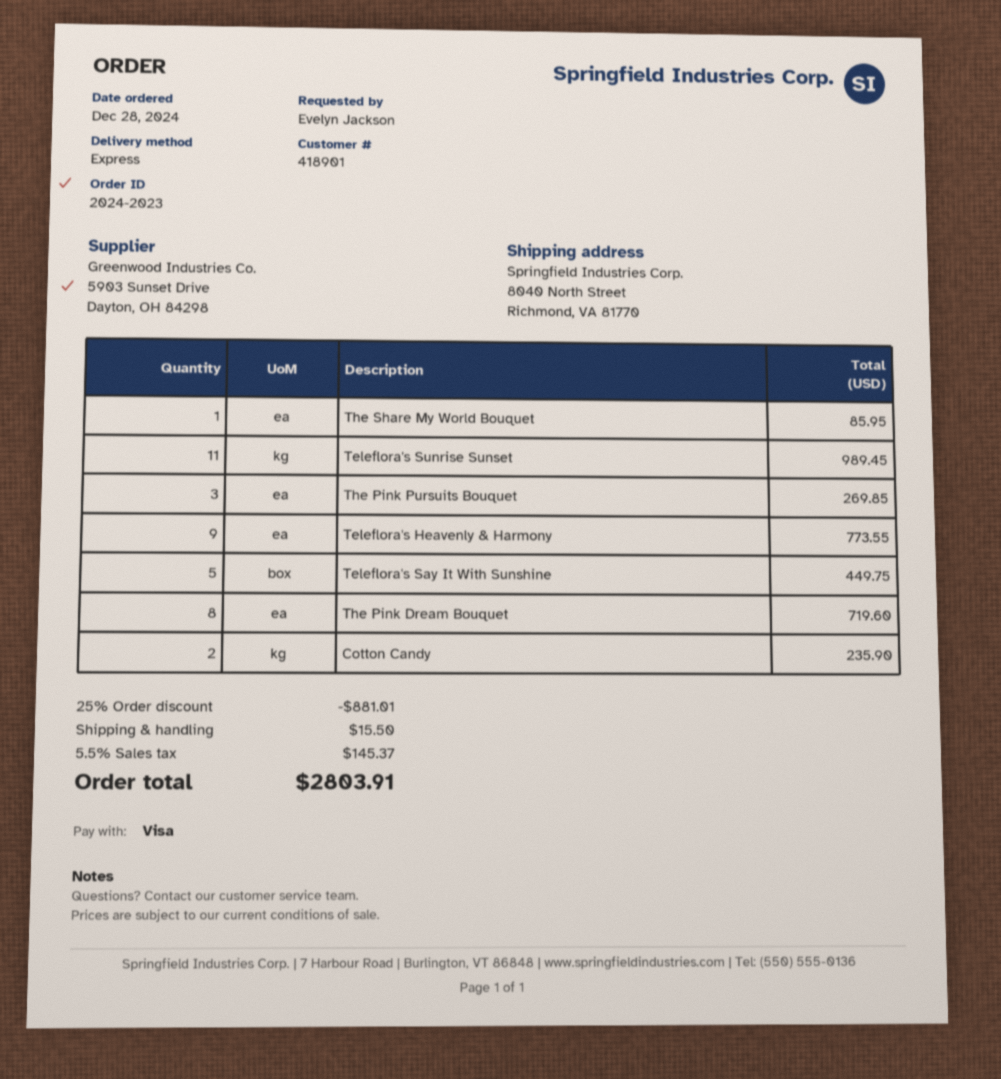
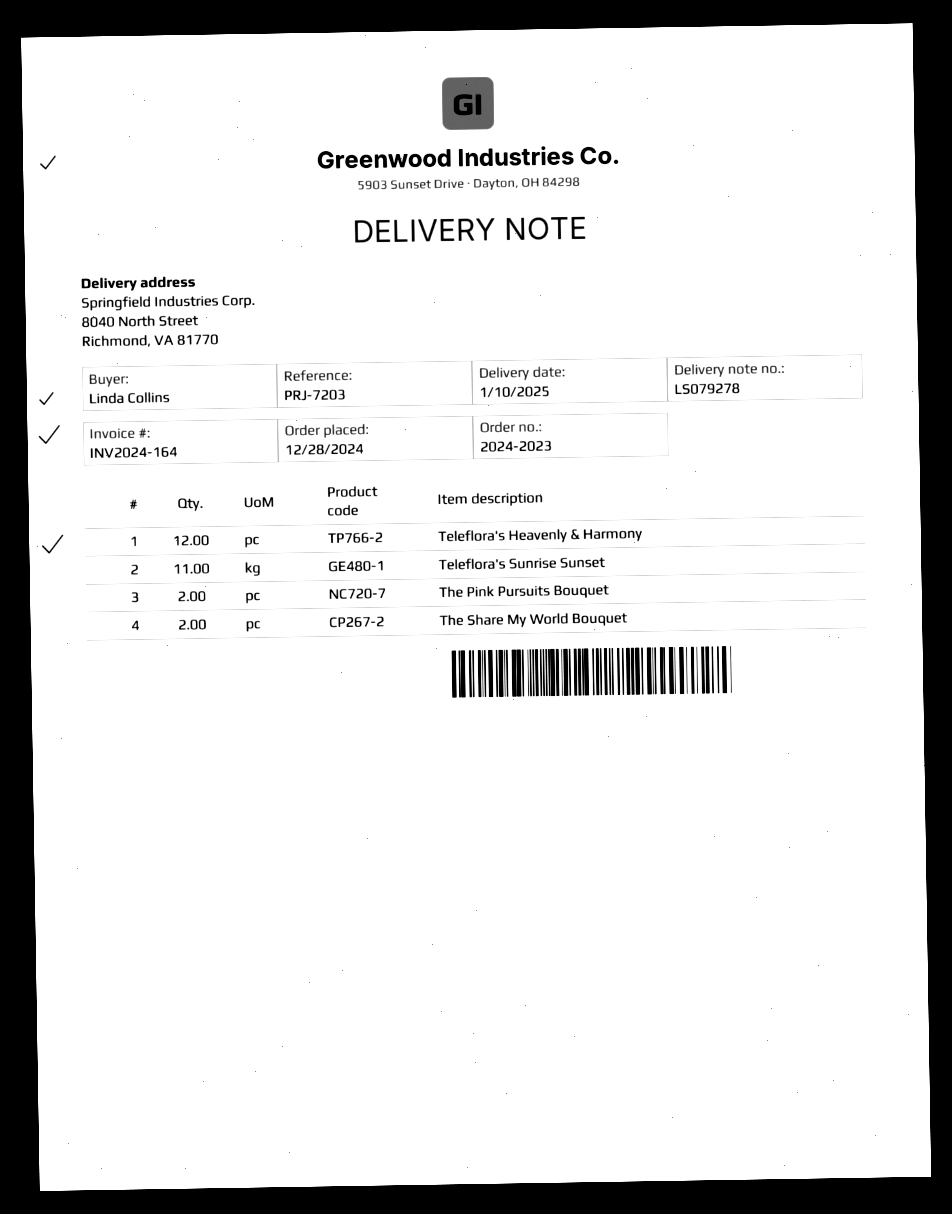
ordered by: Evelyn Jackson -> Linda Collins
The Share My World Bouquet: 1 -> 2
The Pink Pursuits Bouquet: 3 -> 2
Teleflora's Heavenly & Harmony: 9 -> 12
Teleflora's Say It With Sunshine: 5 -> none
The Pink Dream Bouquet: 8 -> none
Cotton Candy: 2 -> none

